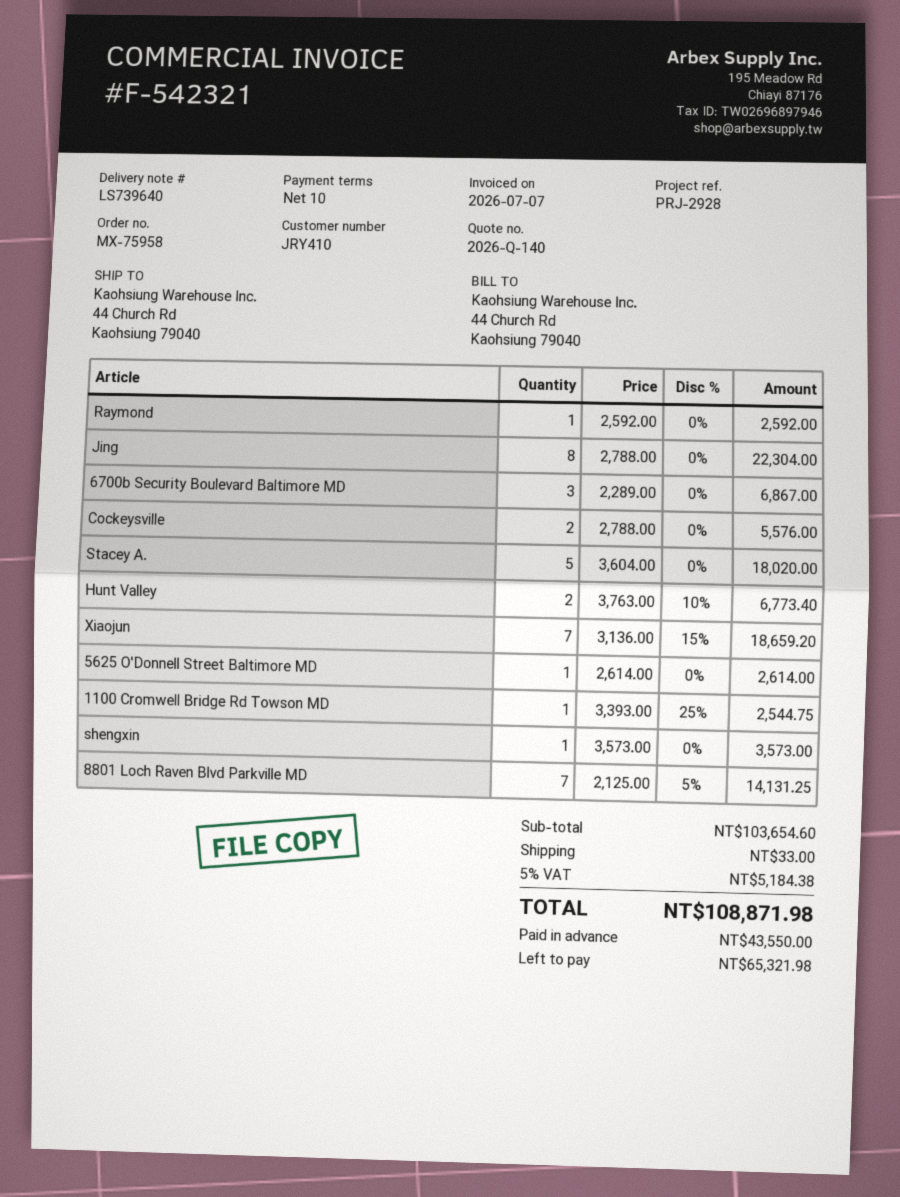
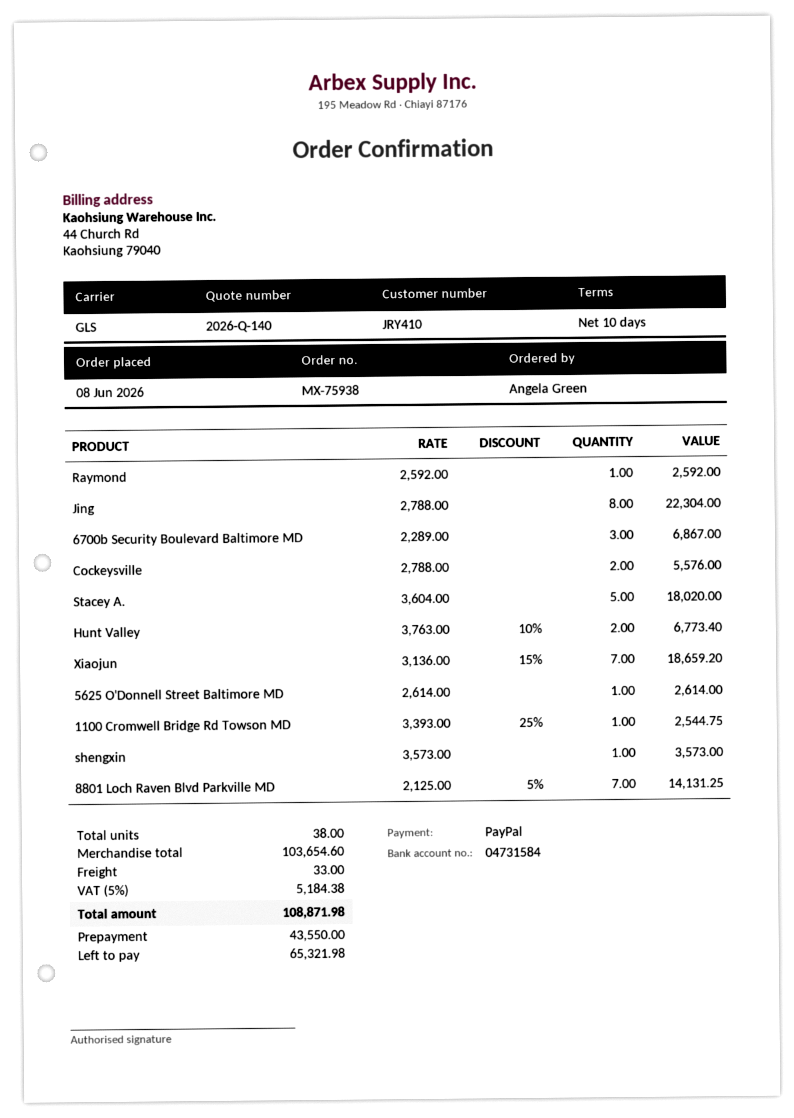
order number: MX-75958 -> MX-75938

